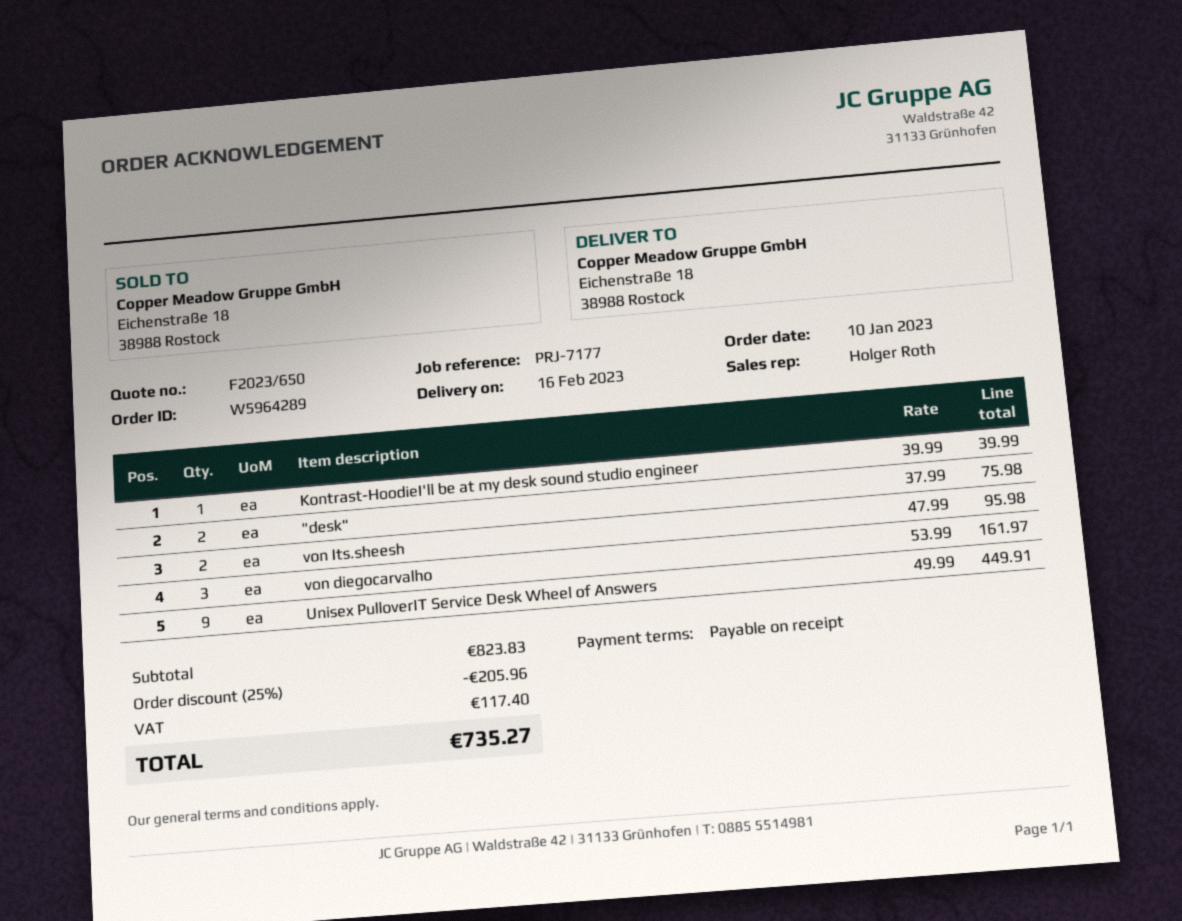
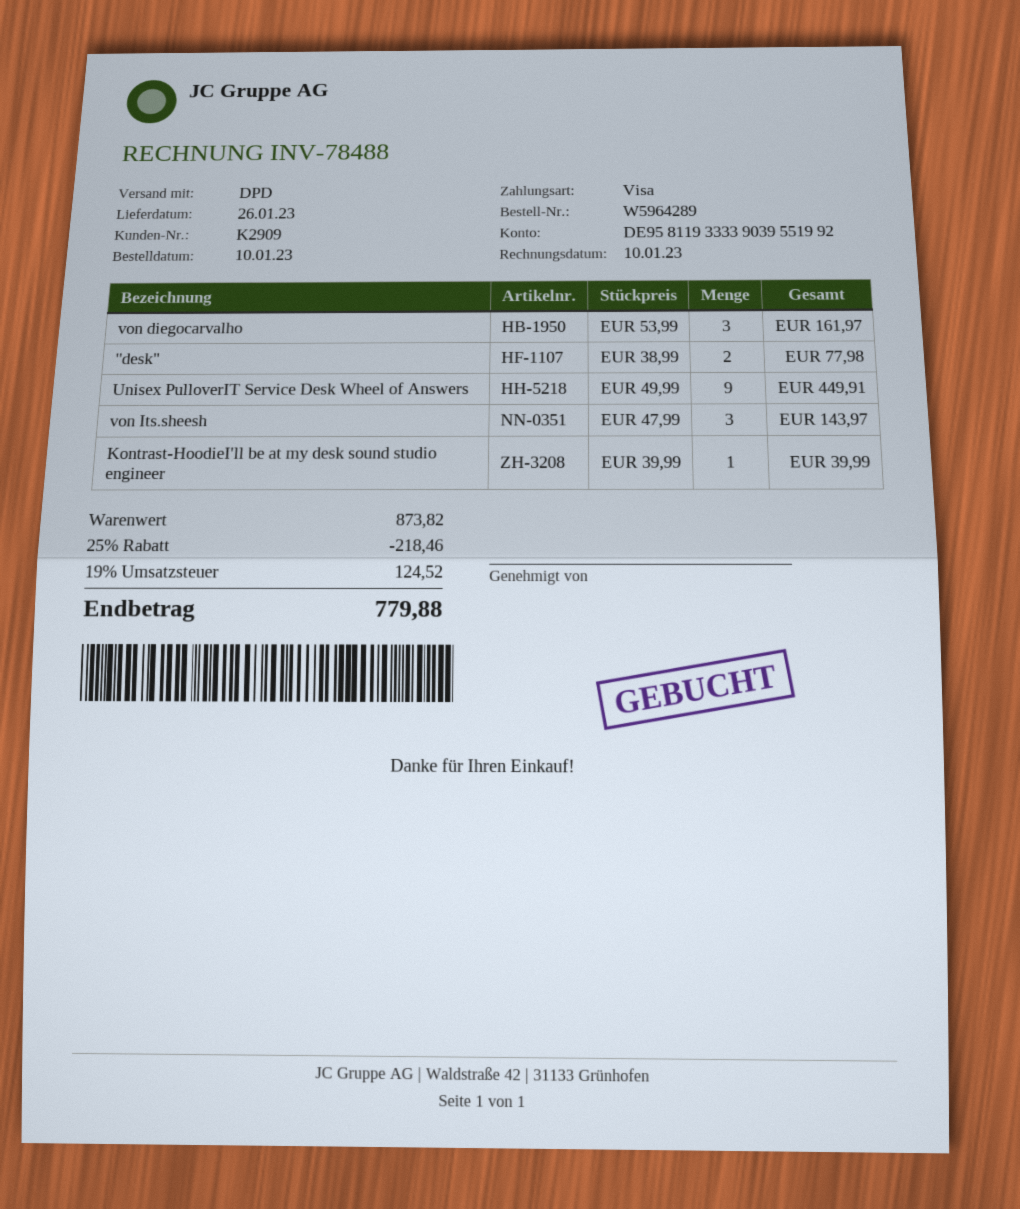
delivery date: 2023-02-16 -> 2023-01-26
"desk": 2 x 37.99 = 75.98 -> 2 x 38.99 = 77.98
von Its.sheesh: 2 x 47.99 = 95.98 -> 3 x 47.99 = 143.97
subtotal: 823.83 -> 873.82
discount: 25% = 205.96 -> 25% = 218.46
tax: 117.40 -> 124.52
total: 735.27 -> 779.88

